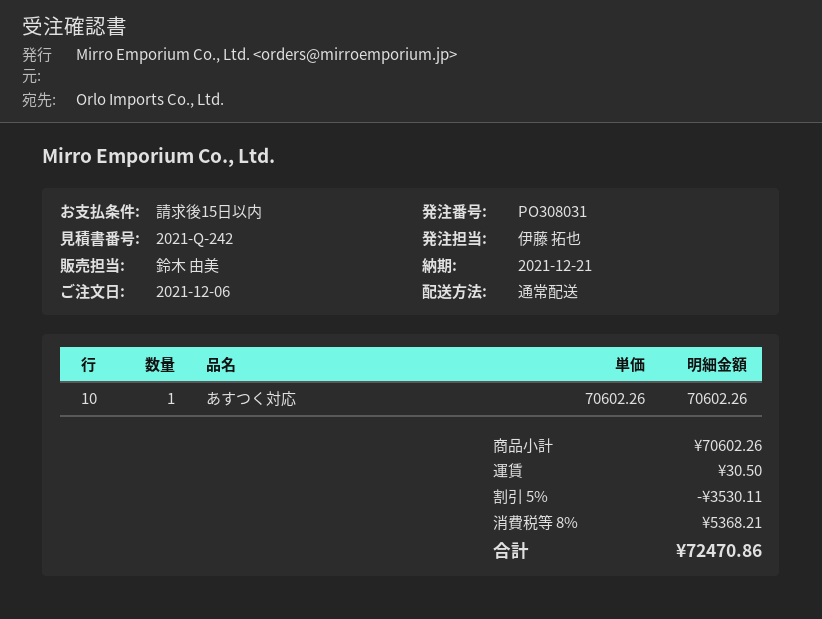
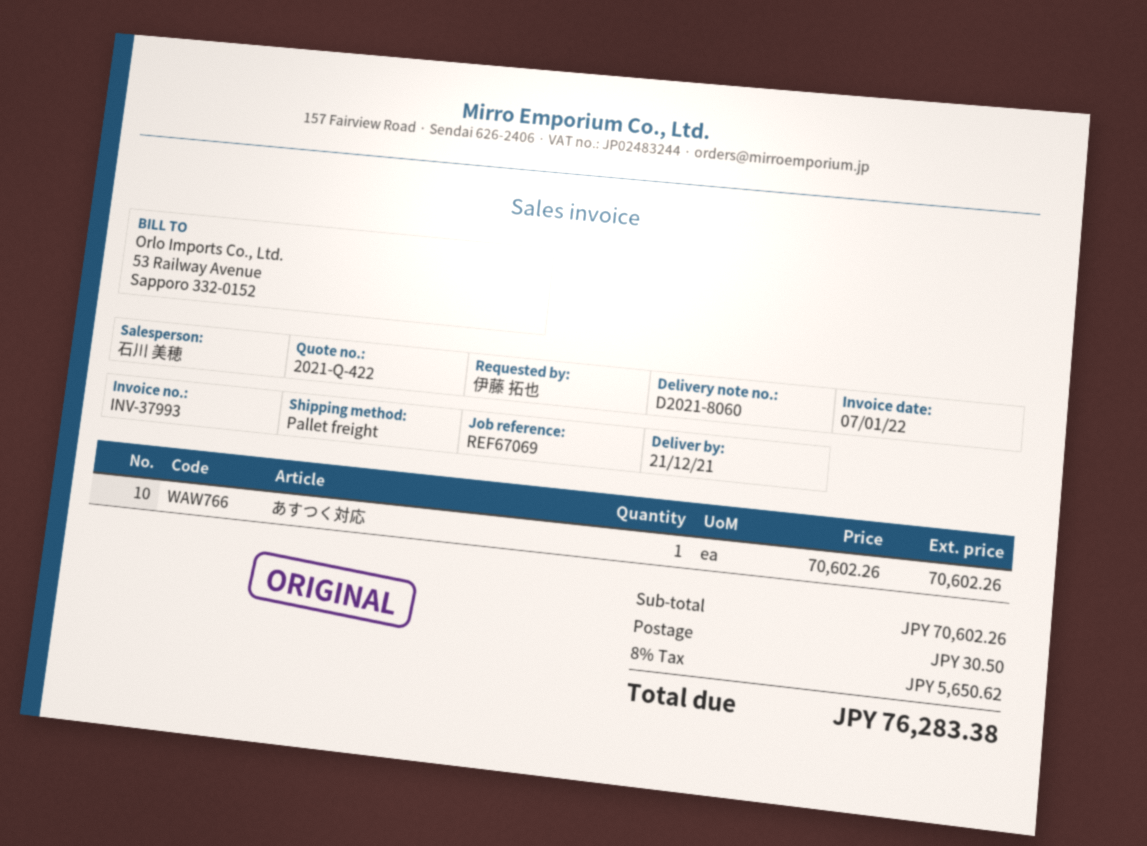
quote number: 2021-Q-242 -> 2021-Q-422
sales rep: 鈴木 由美 -> 石川 美穂
shipping method: standard -> pallet freight
discount: 5% = 3530.11 -> none
tax: 8% = 5368.21 -> 8% = 5650.62
total: 72470.86 -> 76283.38

